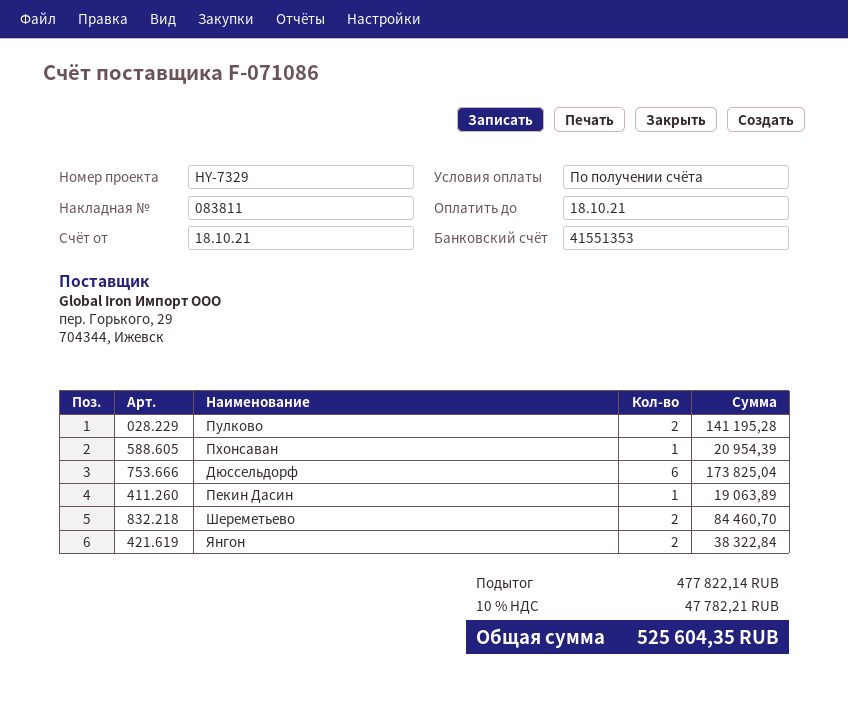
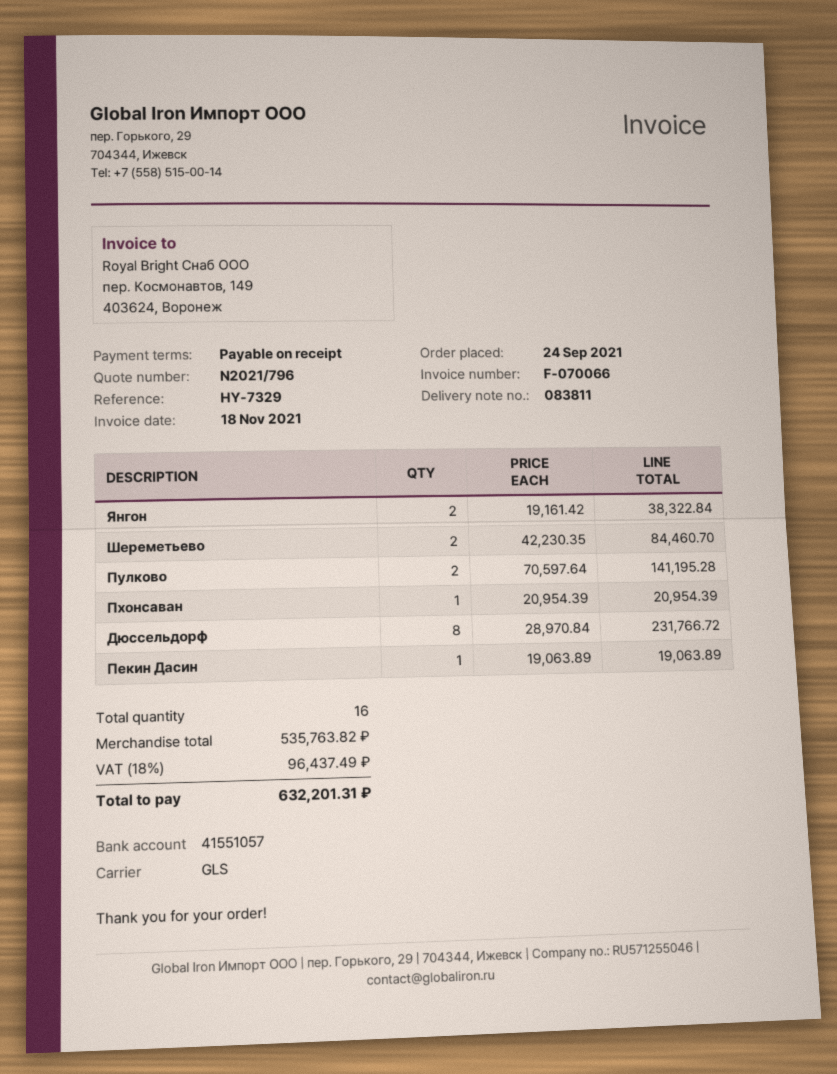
invoice number: F-071086 -> F-070066
invoice date: 2021-10-18 -> 2021-11-18
bank account: 41551353 -> 41551057
Дюссельдорф: 6 for 173825.04 -> 8 for 231766.72
subtotal: 477822.14 -> 535763.82
tax: 10% = 47782.21 -> 18% = 96437.49
total: 525604.35 -> 632201.31

